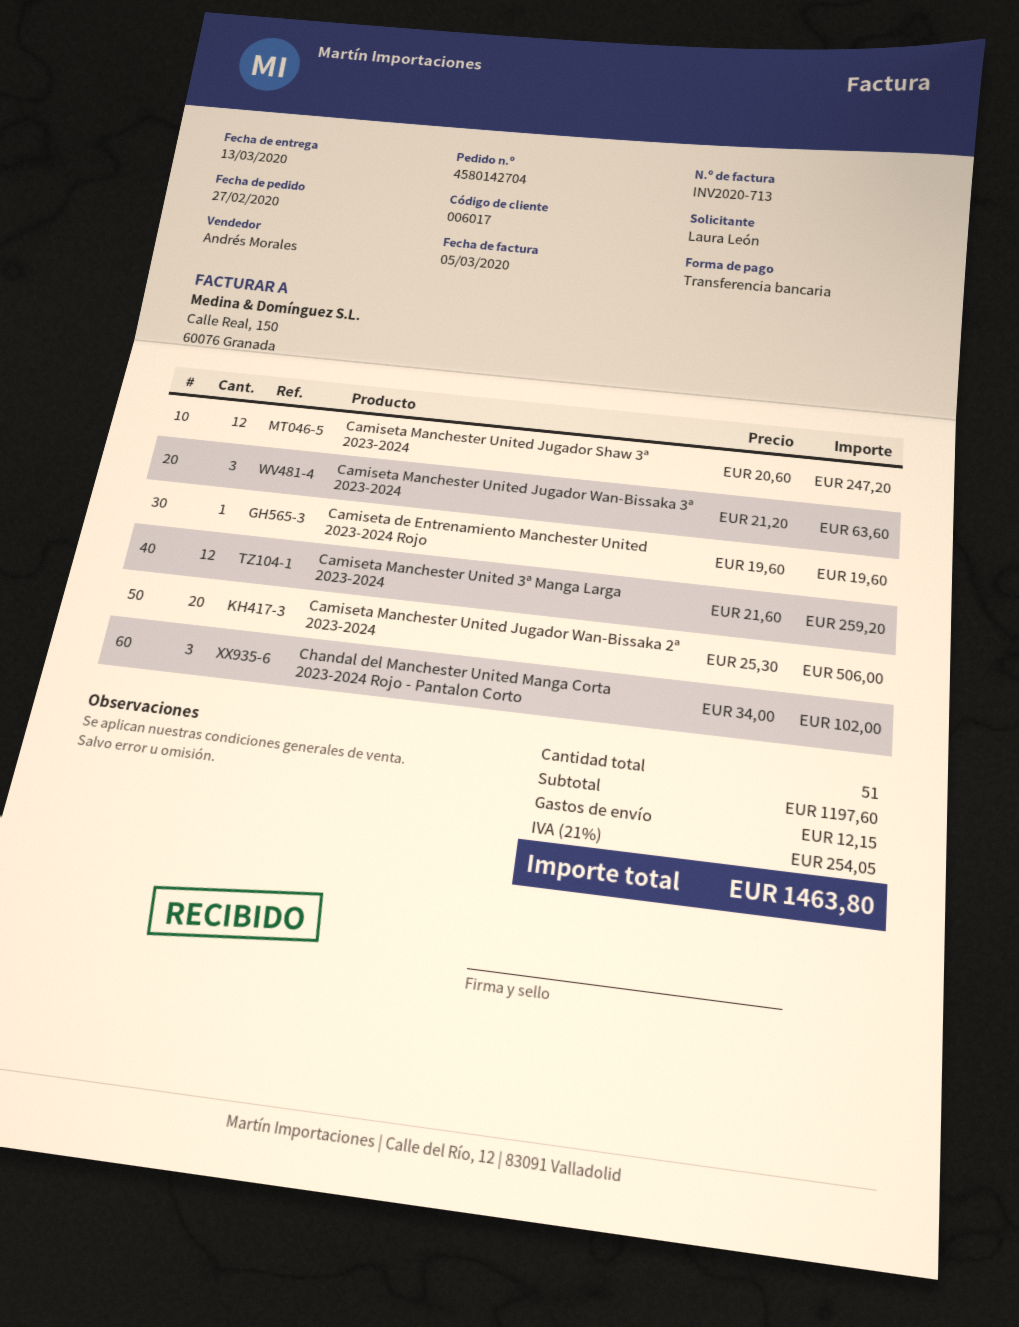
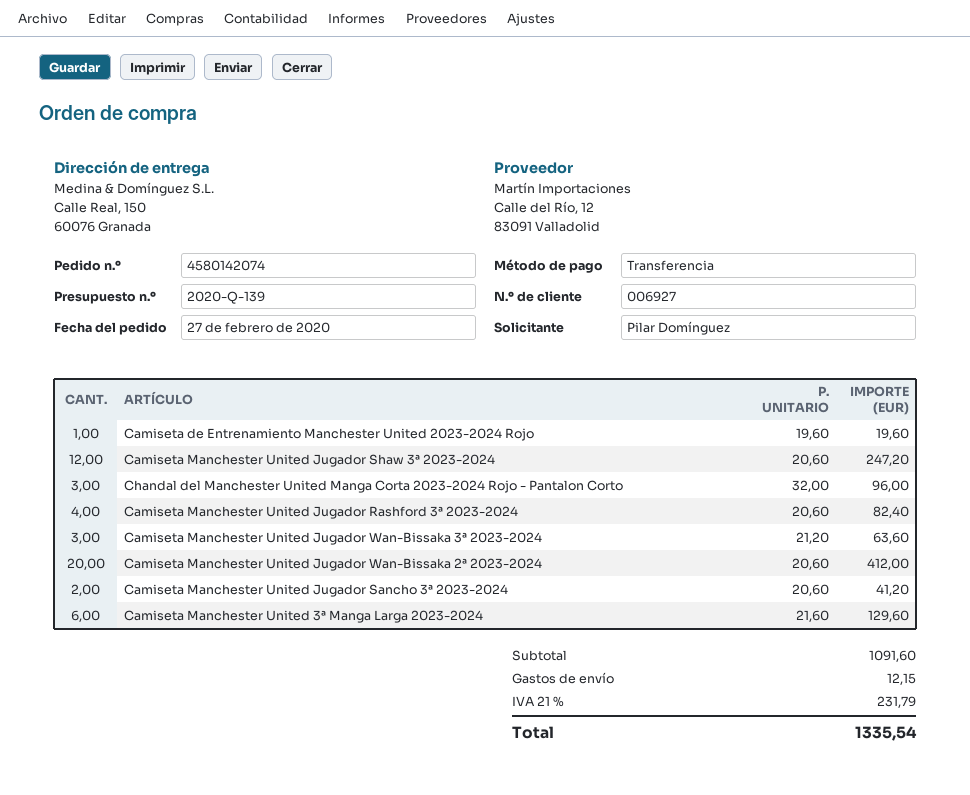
order number: 4580142704 -> 4580142074
customer number: 006017 -> 006927
ordered by: Laura León -> Pilar Domínguez
Camiseta Manchester United 3ª Manga Larga 2023-2024: 12 x 21.60 = 259.20 -> 6 x 21.60 = 129.60
Camiseta Manchester United Jugador Wan-Bissaka 2ª 2023-2024: 20 x 25.30 = 506.00 -> 20 x 20.60 = 412.00
Chandal del Manchester United Manga Corta 2023-2024 Rojo - Pantalon Corto: 3 x 34.00 = 102.00 -> 3 x 32.00 = 96.00
Camiseta Manchester United Jugador Rashford 3ª 2023-2024: none -> 4 x 20.60 = 82.40
Camiseta Manchester United Jugador Sancho 3ª 2023-2024: none -> 2 x 20.60 = 41.20
subtotal: 1197.60 -> 1091.60
tax: 21% = 254.05 -> 21% = 231.79
total: 1463.80 -> 1335.54

